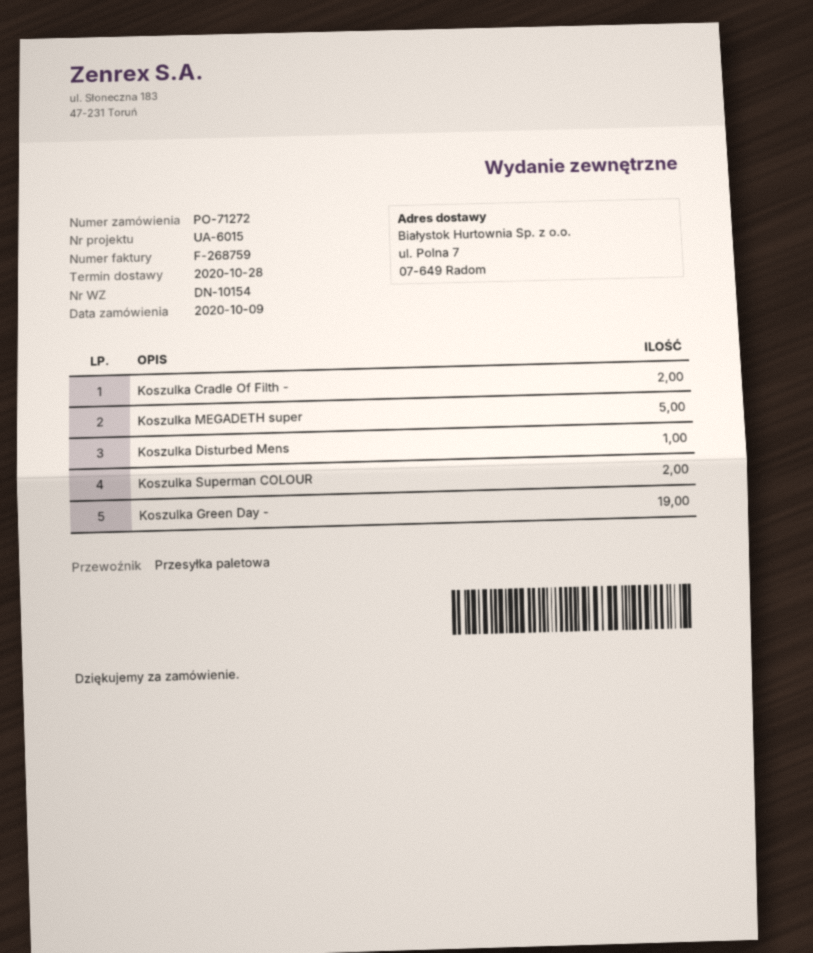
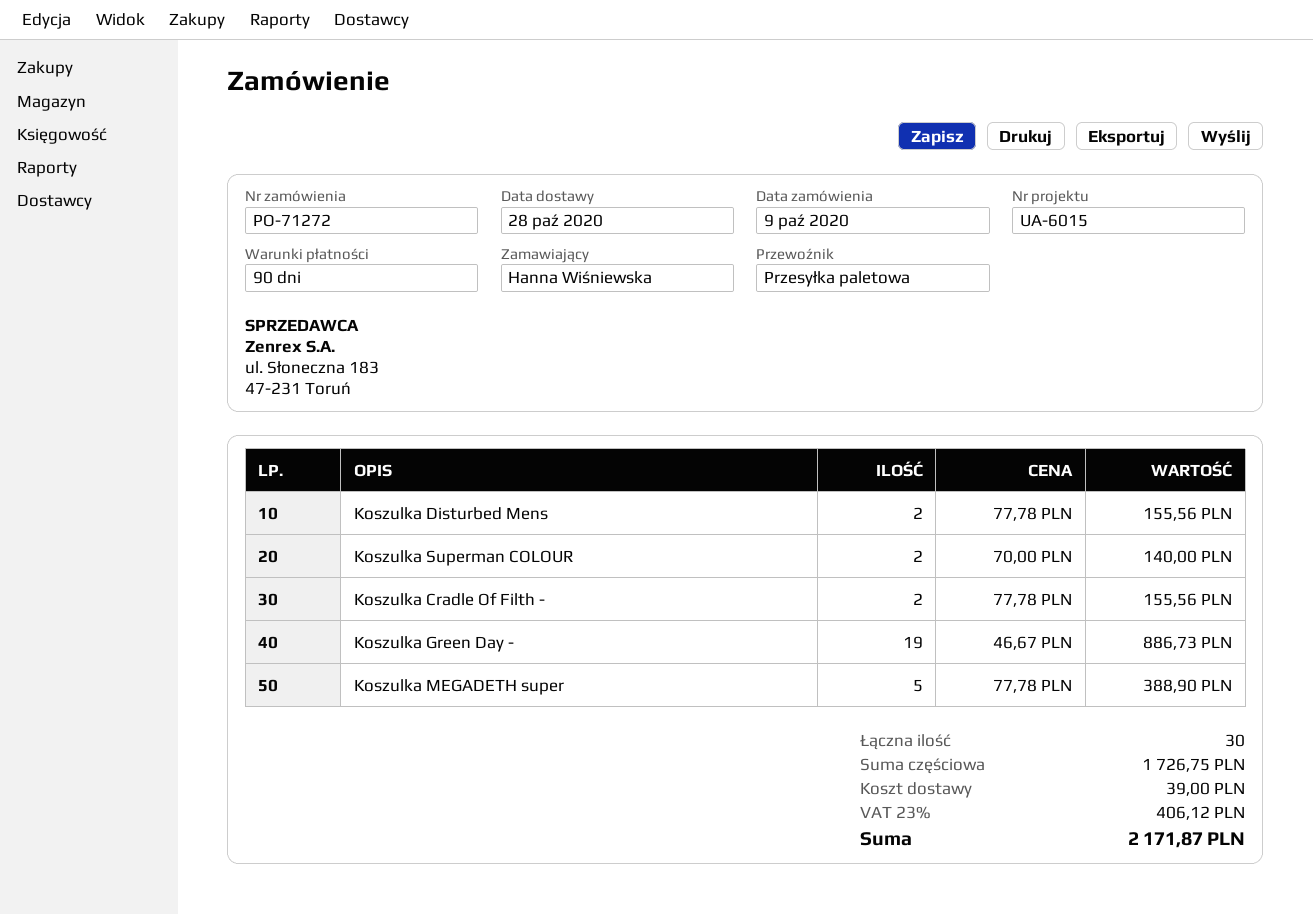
Koszulka Disturbed Mens: 1 -> 2

